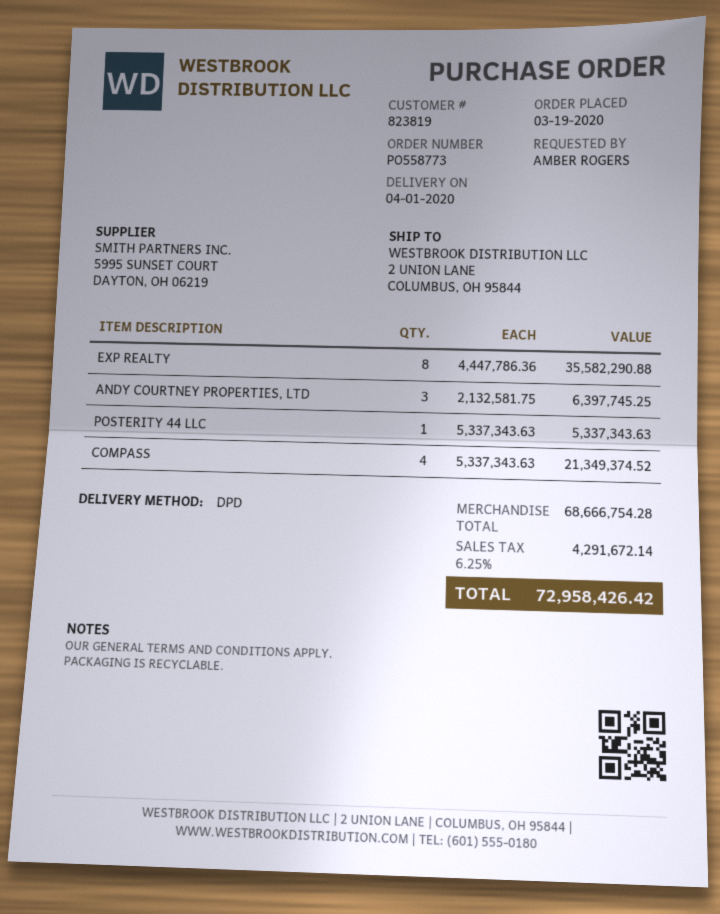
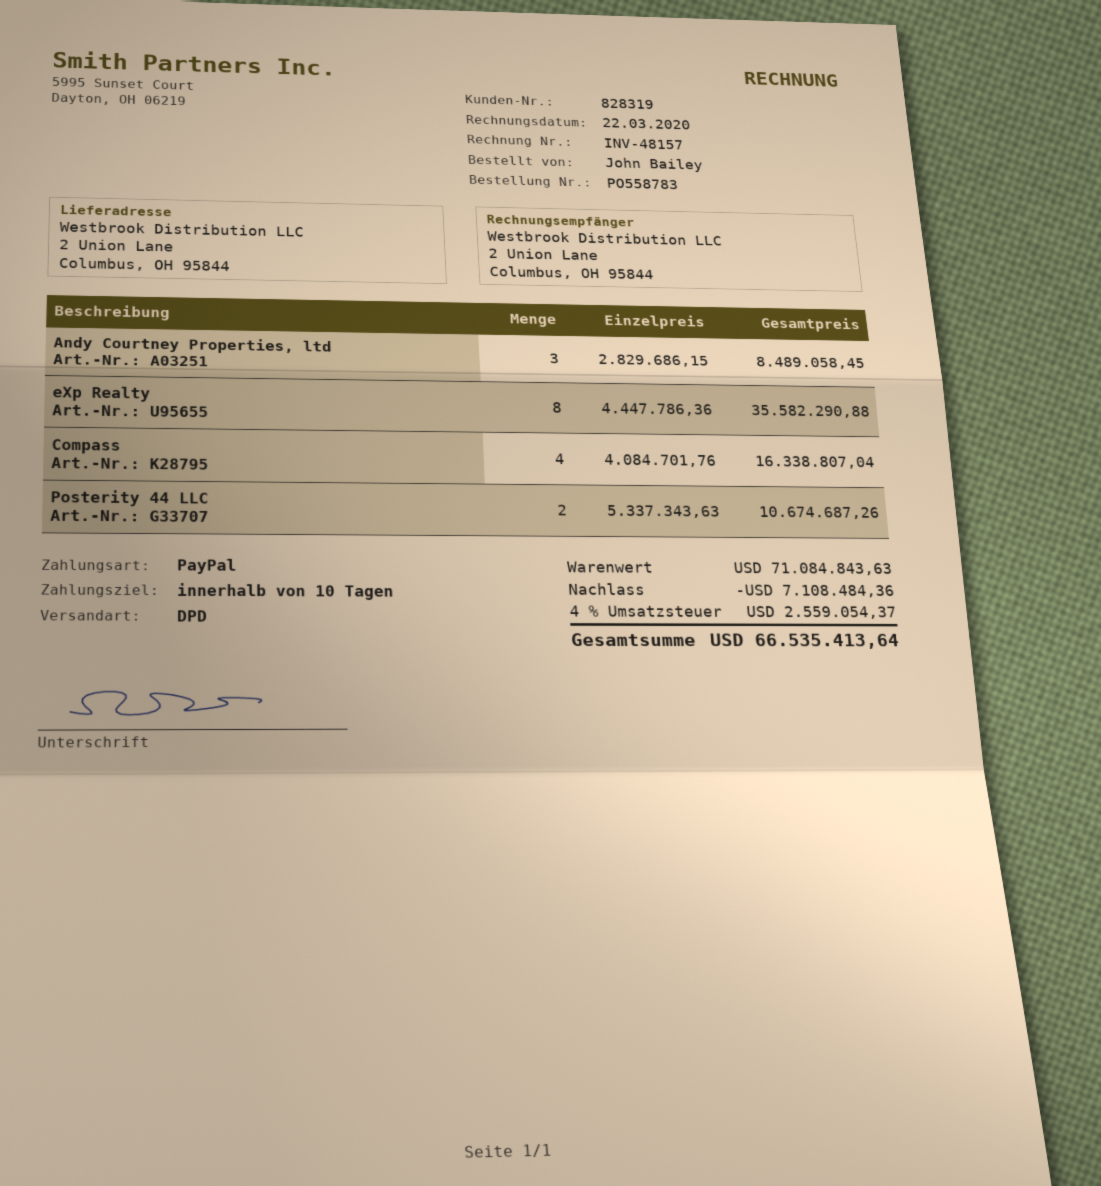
order number: PO558773 -> PO558783
customer number: 823819 -> 828319
ordered by: AMBER ROGERS -> John Bailey
ANDY COURTNEY PROPERTIES, LTD: 3 x 2132581.75 = 6397745.25 -> 3 x 2829686.15 = 8489058.45
POSTERITY 44 LLC: 1 x 5337343.63 = 5337343.63 -> 2 x 5337343.63 = 10674687.26
COMPASS: 4 x 5337343.63 = 21349374.52 -> 4 x 4084701.76 = 16338807.04
subtotal: 68666754.28 -> 71084843.63
discount: none -> 7108484.36
tax: 6.25% = 4291672.14 -> 4% = 2559054.37
total: 72958426.42 -> 66535413.64

